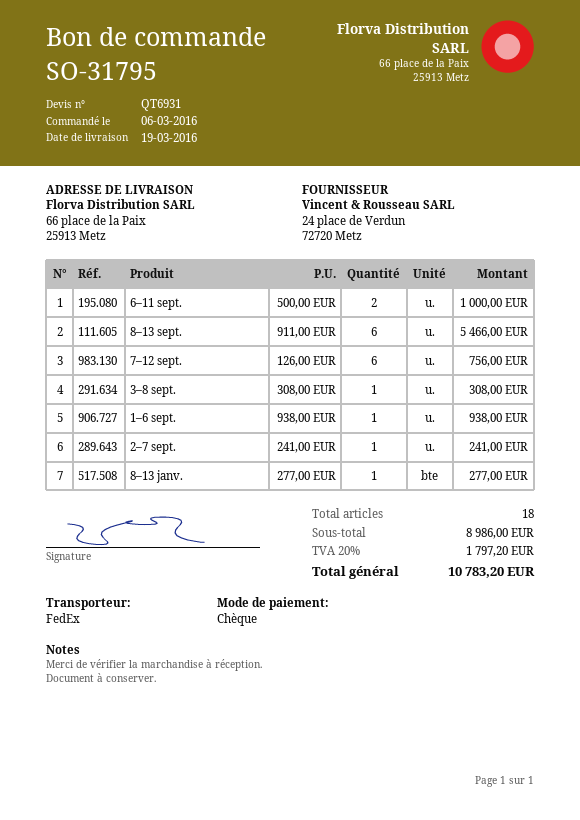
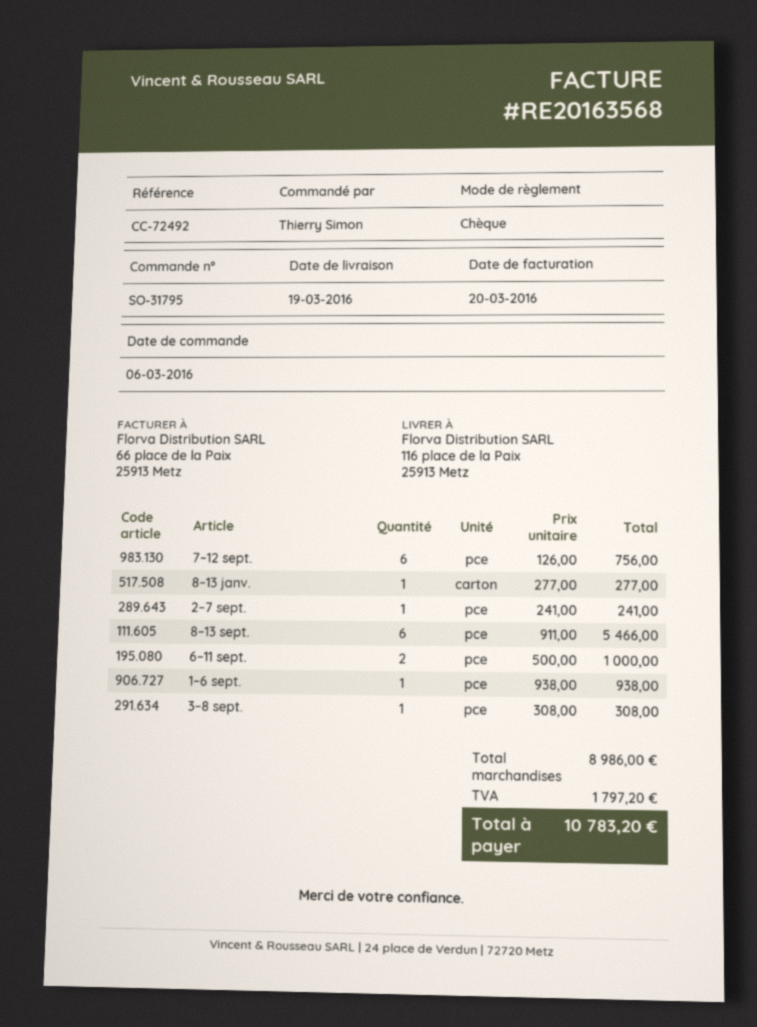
ship to: 66 place de la Paix, 25913 Metz -> 116 place de la Paix, 25913 Metz

